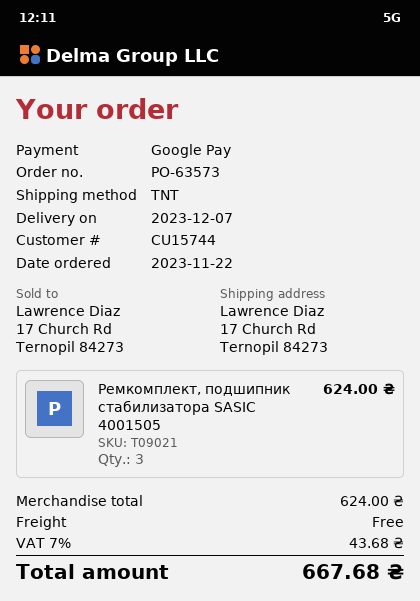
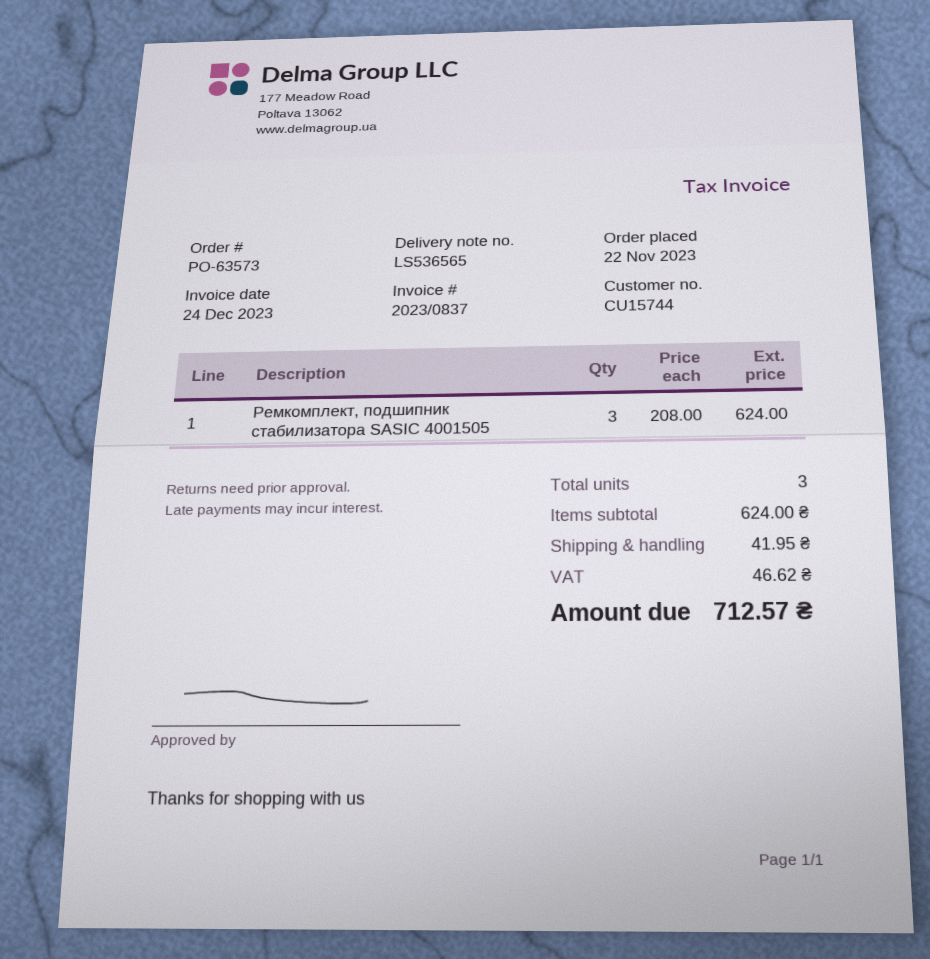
shipping: 0.00 -> 41.95
tax: 43.68 -> 46.62
total: 667.68 -> 712.57

